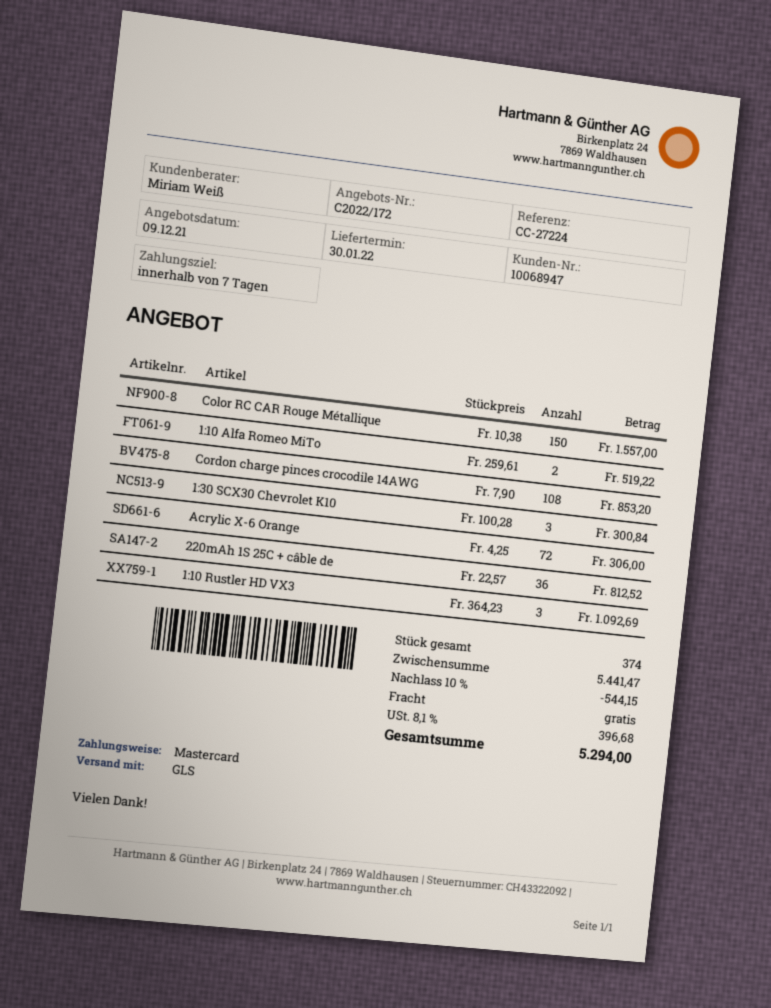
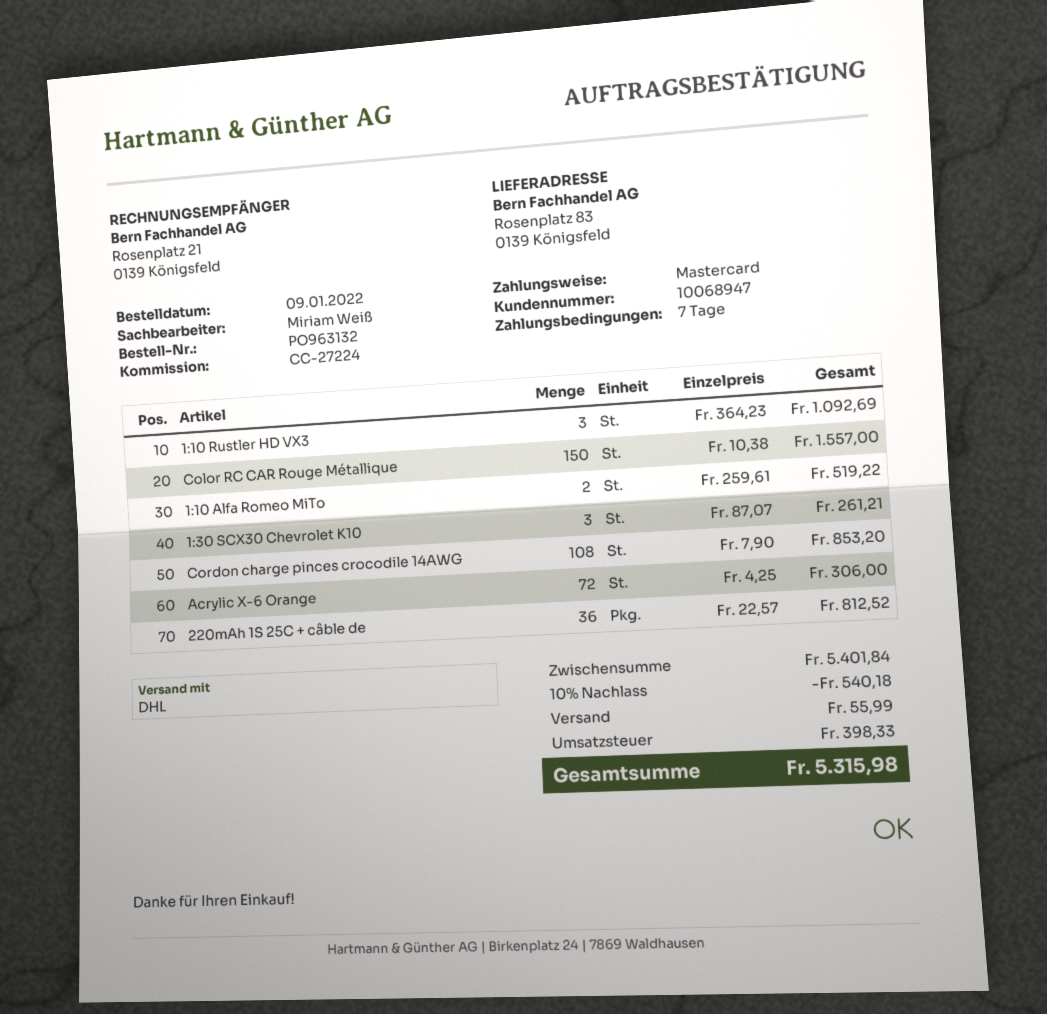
shipping method: GLS -> DHL
1:30 SCX30 Chevrolet K10: 3 x 100.28 = 300.84 -> 3 x 87.07 = 261.21
subtotal: 5441.47 -> 5401.84
discount: 10% = 544.15 -> 10% = 540.18
shipping: 0.00 -> 55.99
tax: 396.68 -> 398.33
total: 5294.00 -> 5315.98

